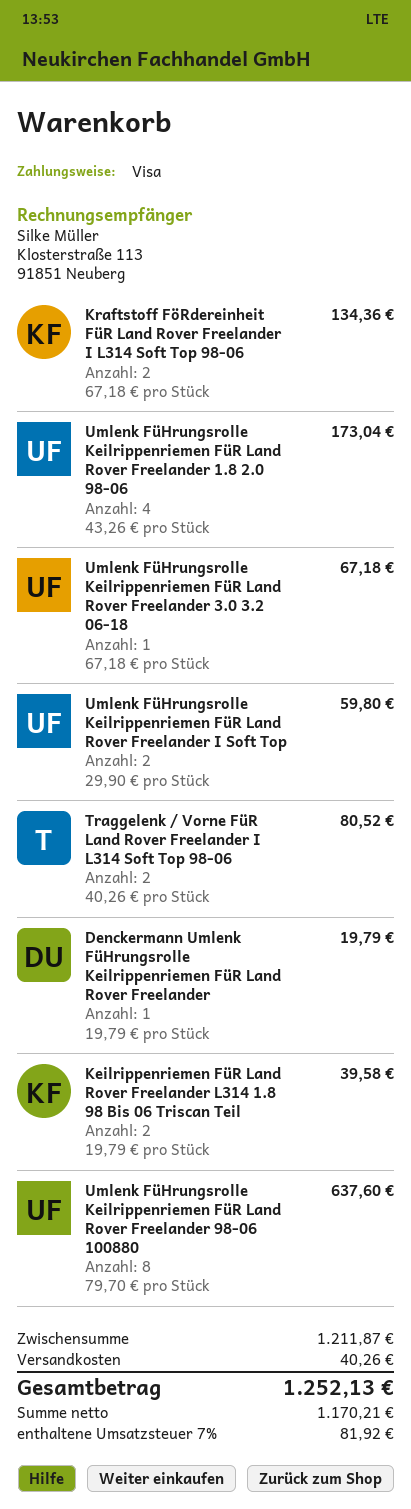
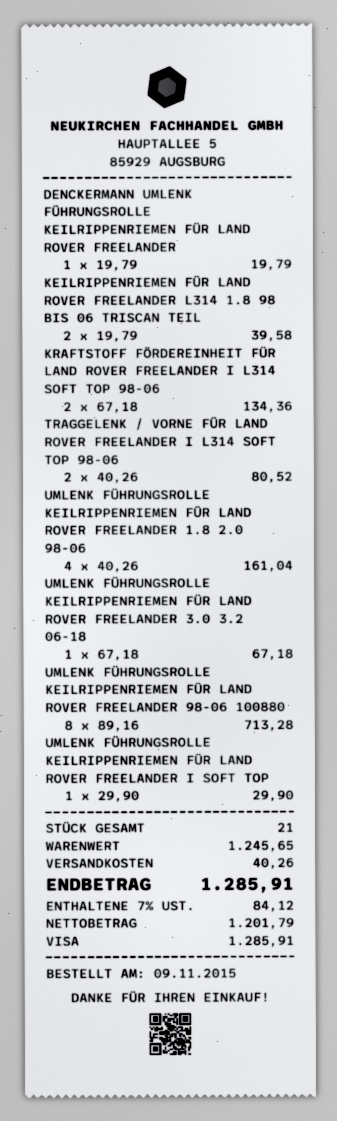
Umlenk FüHrungsrolle Keilrippenriemen FüR Land Rover Freelander 1.8 2.0 98-06: 4 x 43.26 = 173.04 -> 4 x 40.26 = 161.04
Umlenk FüHrungsrolle Keilrippenriemen FüR Land Rover Freelander I Soft Top: 2 x 29.90 = 59.80 -> 1 x 29.90 = 29.90
Umlenk FüHrungsrolle Keilrippenriemen FüR Land Rover Freelander 98-06 100880: 8 x 79.70 = 637.60 -> 8 x 89.16 = 713.28
subtotal: 1211.87 -> 1245.65
net: 1170.21 -> 1201.79
tax: 7% = 81.92 -> 7% = 84.12
total: 1252.13 -> 1285.91

